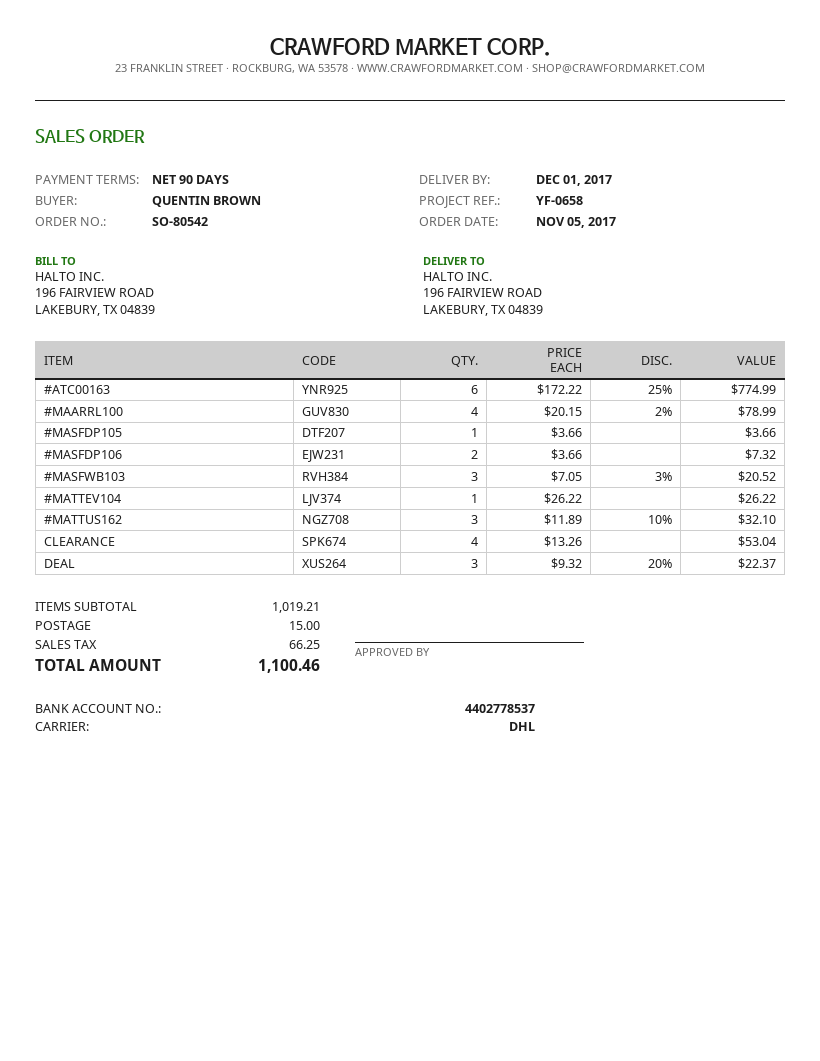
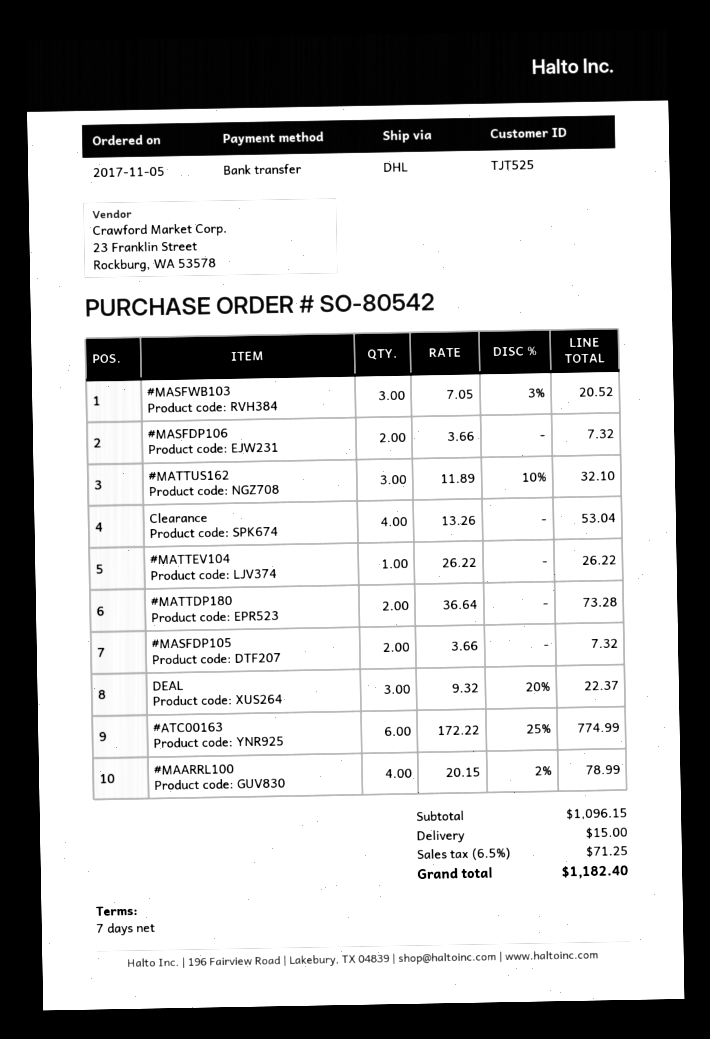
payment terms: 90 days -> 7 days
#MASFDP105: 1 x 3.66 = 3.66 -> 2 x 3.66 = 7.32
#MATTDP180: none -> 2 x 36.64 = 73.28
subtotal: 1019.21 -> 1096.15
tax: 66.25 -> 71.25
total: 1100.46 -> 1182.40

